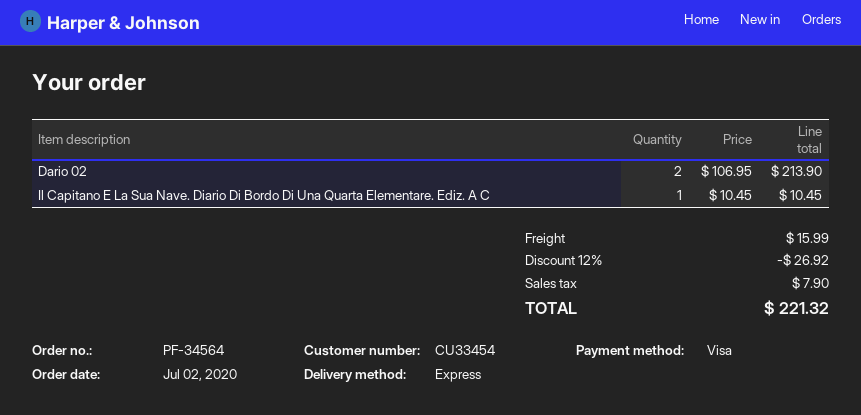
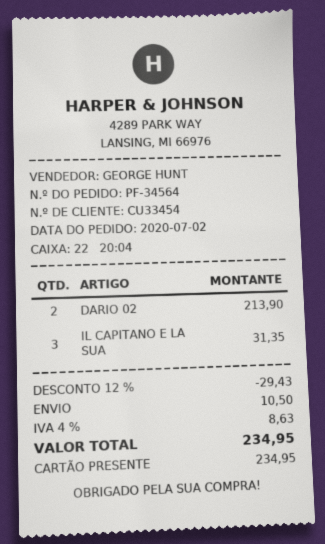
payment method: Visa -> gift card
Il Capitano E La Sua Nave. Diario Di Bordo Di Una Quarta Elementare. Ediz. A C: 1 for 10.45 -> 3 for 31.35
discount: 12% = 26.92 -> 12% = 29.43
shipping: 15.99 -> 10.50
tax: 7.90 -> 8.63
total: 221.32 -> 234.95

